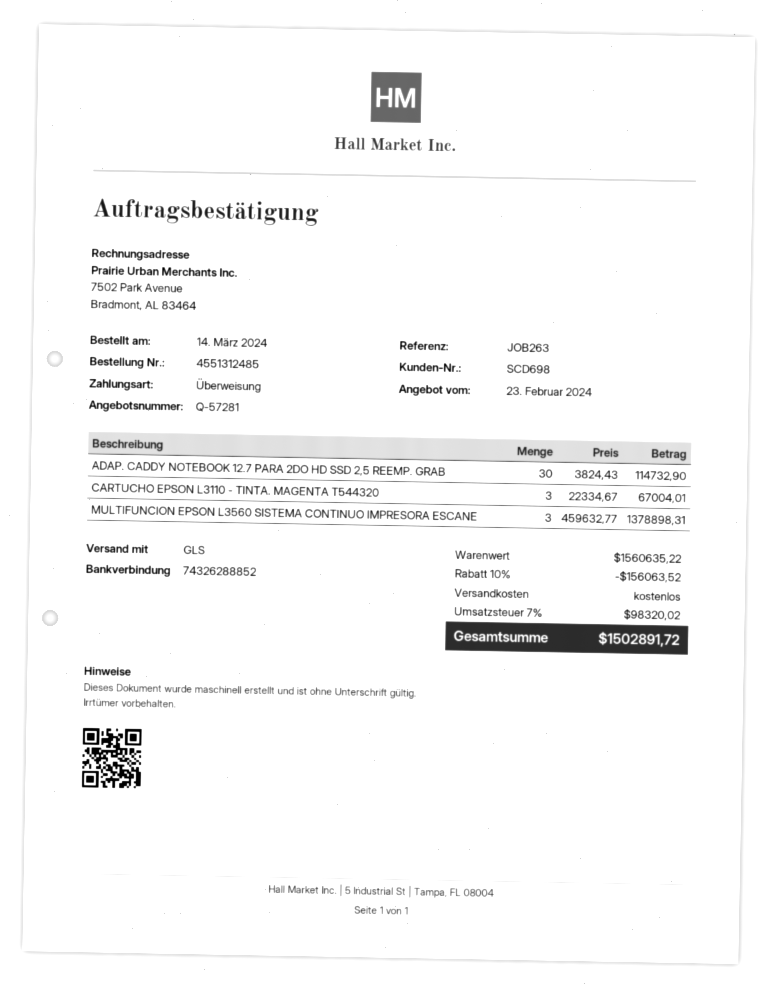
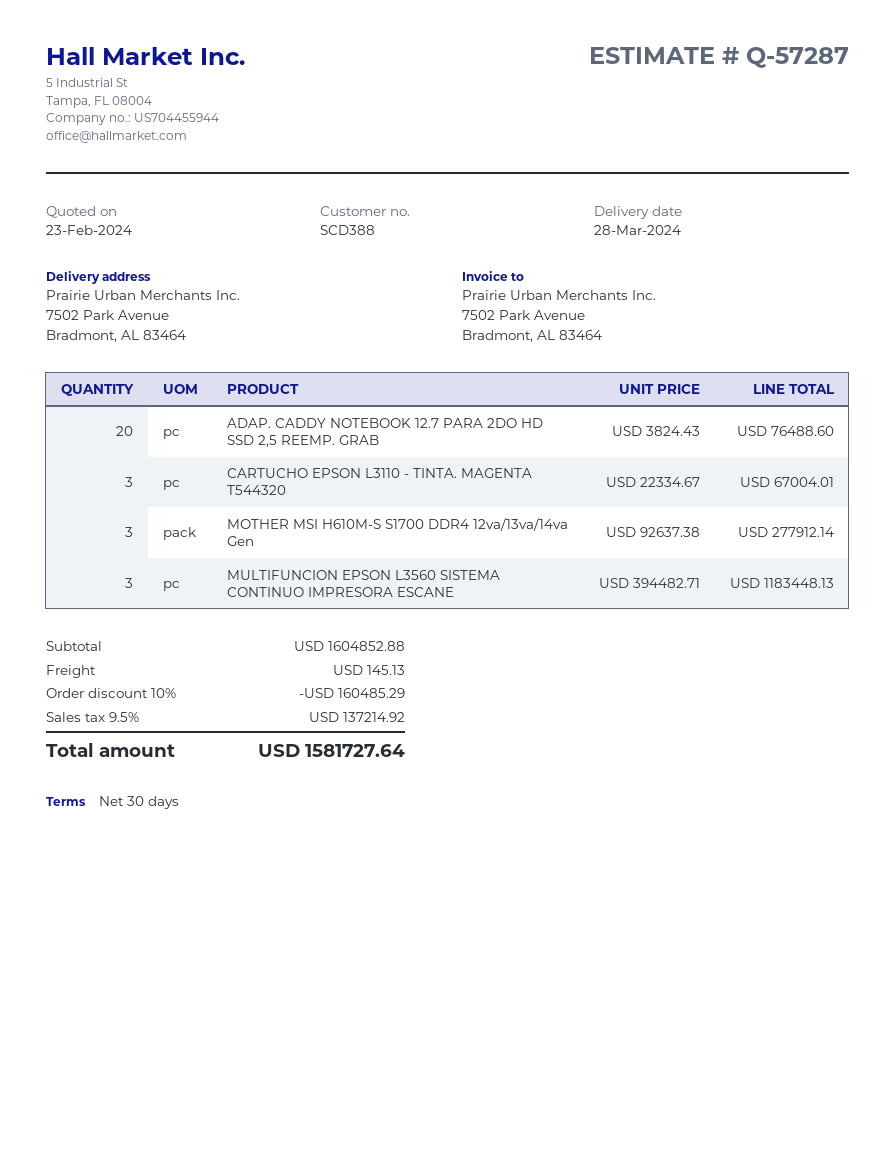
quote number: Q-57281 -> Q-57287
customer number: SCD698 -> SCD388
ADAP. CADDY NOTEBOOK 12.7 PARA 2DO HD SSD 2,5 REEMP. GRAB: 30 x 3824.43 = 114732.90 -> 20 x 3824.43 = 76488.60
MULTIFUNCION EPSON L3560 SISTEMA CONTINUO IMPRESORA ESCANE: 3 x 459632.77 = 1378898.31 -> 3 x 394482.71 = 1183448.13
MOTHER MSI H610M-S S1700 DDR4 12va/13va/14va Gen: none -> 3 x 92637.38 = 277912.14
subtotal: 1560635.22 -> 1604852.88
discount: 10% = 156063.52 -> 10% = 160485.29
shipping: 0.00 -> 145.13
tax: 7% = 98320.02 -> 9.5% = 137214.92
total: 1502891.72 -> 1581727.64

